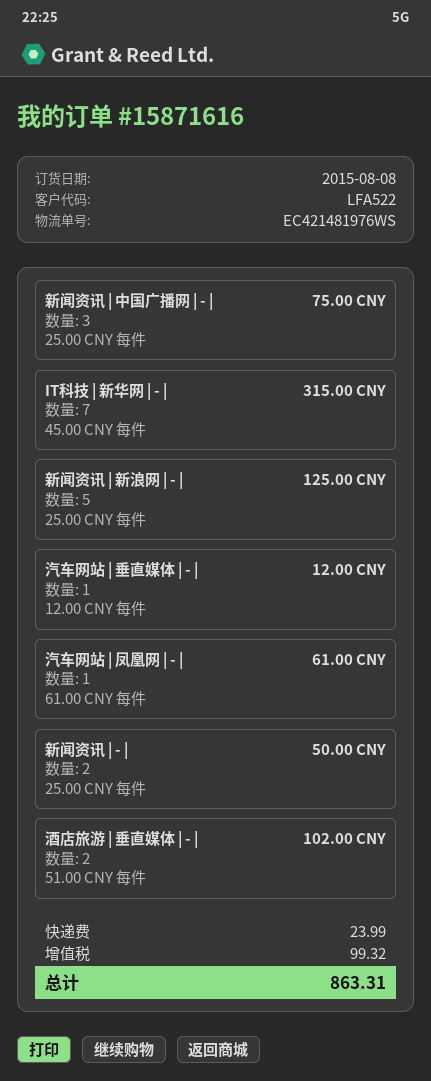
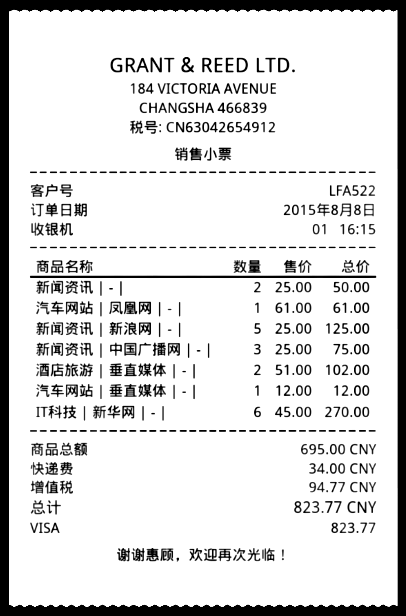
IT科技 | 新华网 | - |: 7 x 45.00 = 315.00 -> 6 x 45.00 = 270.00
shipping: 23.99 -> 34.00
tax: 99.32 -> 94.77
total: 863.31 -> 823.77

